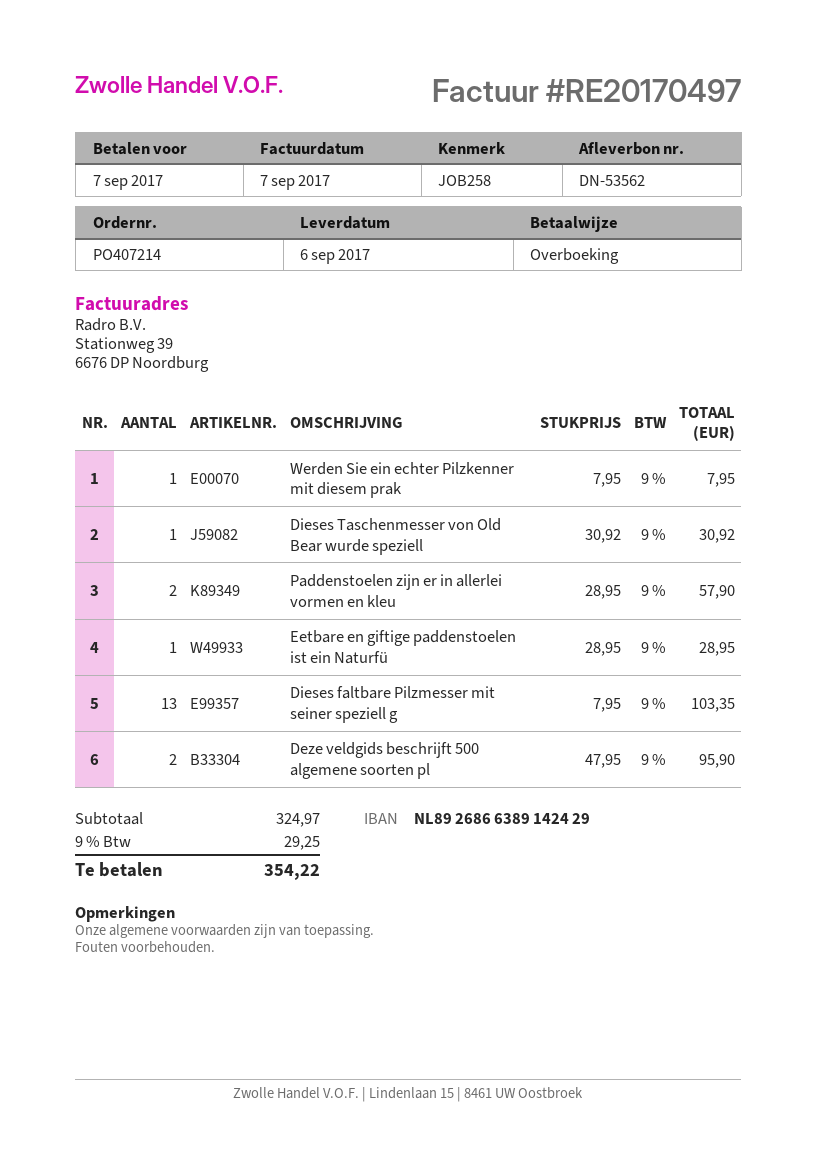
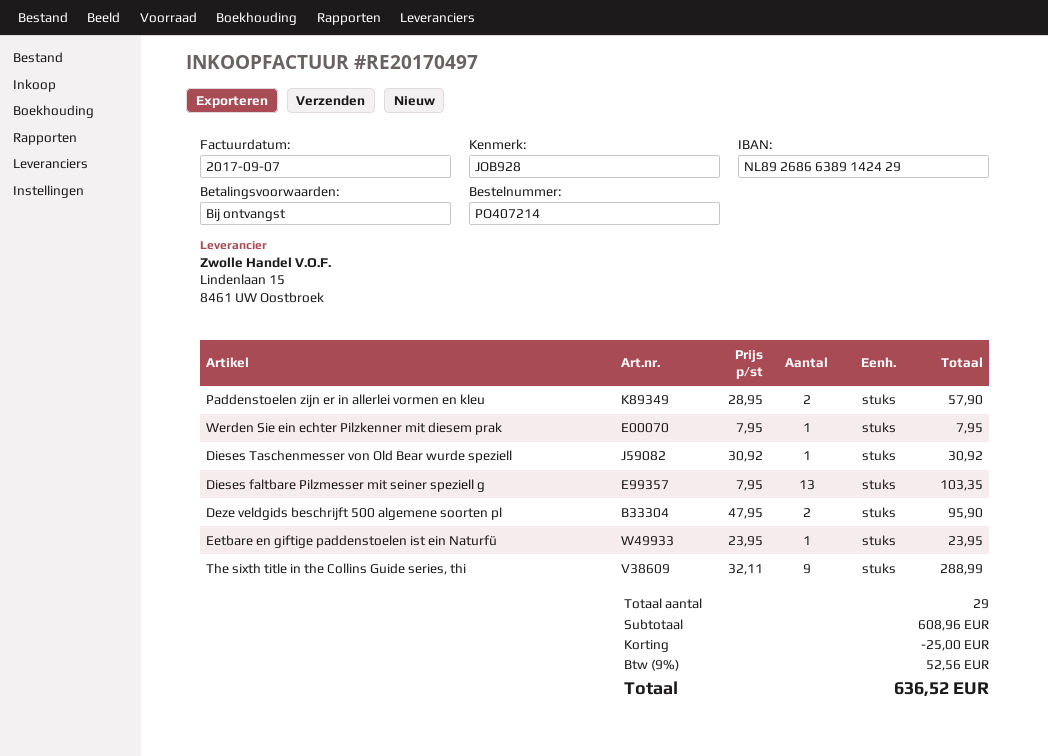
reference: JOB258 -> JOB928
Eetbare en giftige paddenstoelen ist ein Naturfü: 1 x 28.95 = 28.95 -> 1 x 23.95 = 23.95
The sixth title in the Collins Guide series, thi: none -> 9 x 32.11 = 288.99
subtotal: 324.97 -> 608.96
discount: none -> 25.00
tax: 9% = 29.25 -> 9% = 52.56
total: 354.22 -> 636.52

